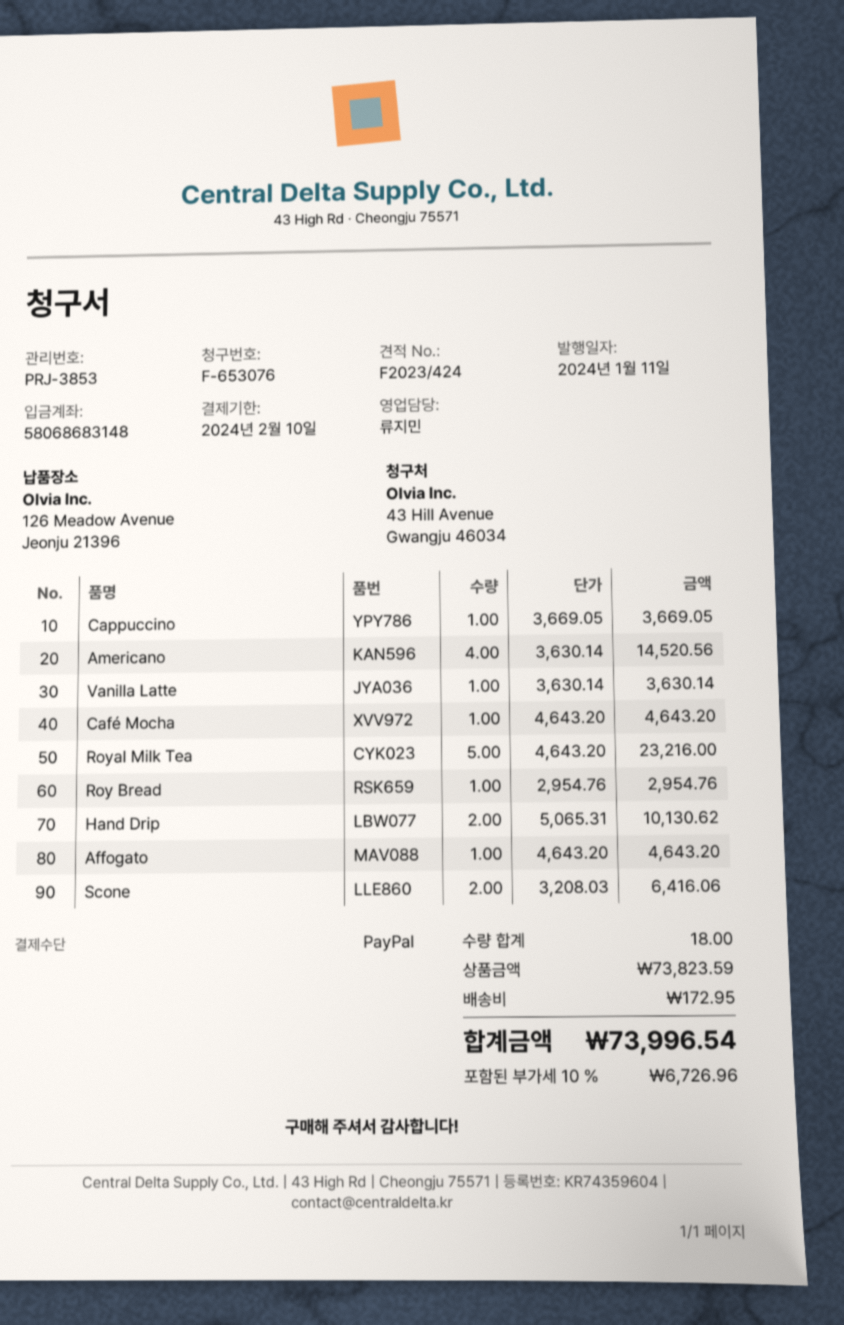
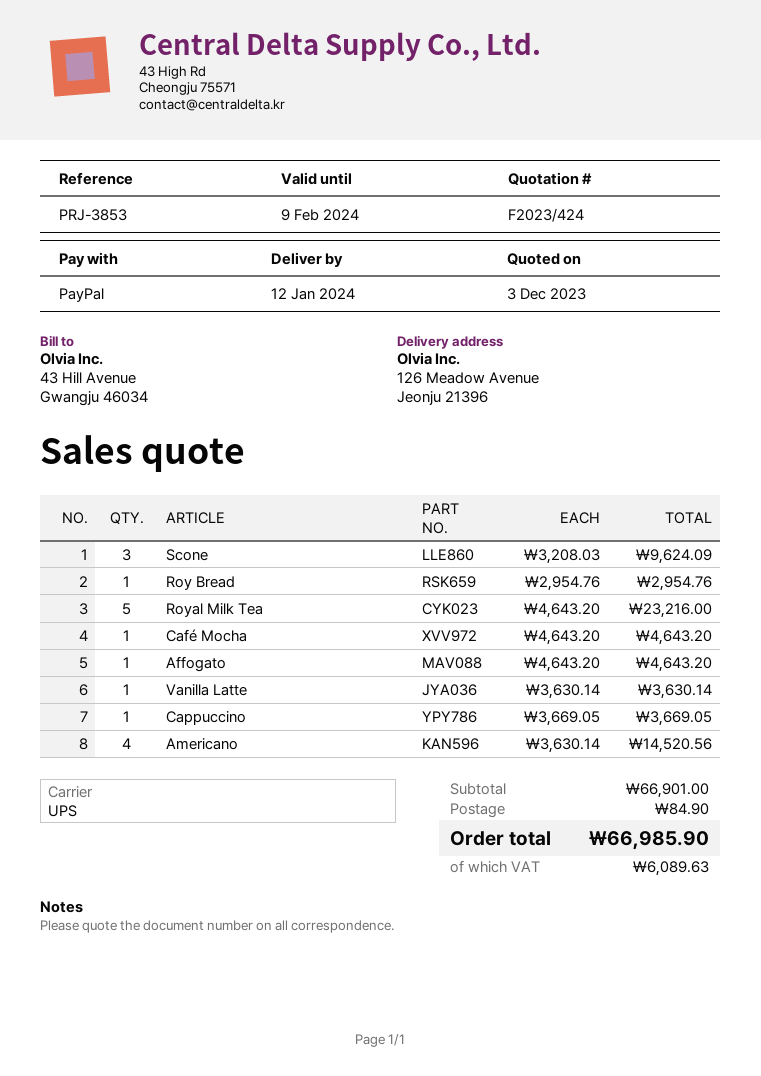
Hand Drip: 2 x 5065.31 = 10130.62 -> none
Scone: 2 x 3208.03 = 6416.06 -> 3 x 3208.03 = 9624.09
subtotal: 73823.59 -> 66901.00
shipping: 172.95 -> 84.90
tax: 6726.96 -> 6089.63
total: 73996.54 -> 66985.90

